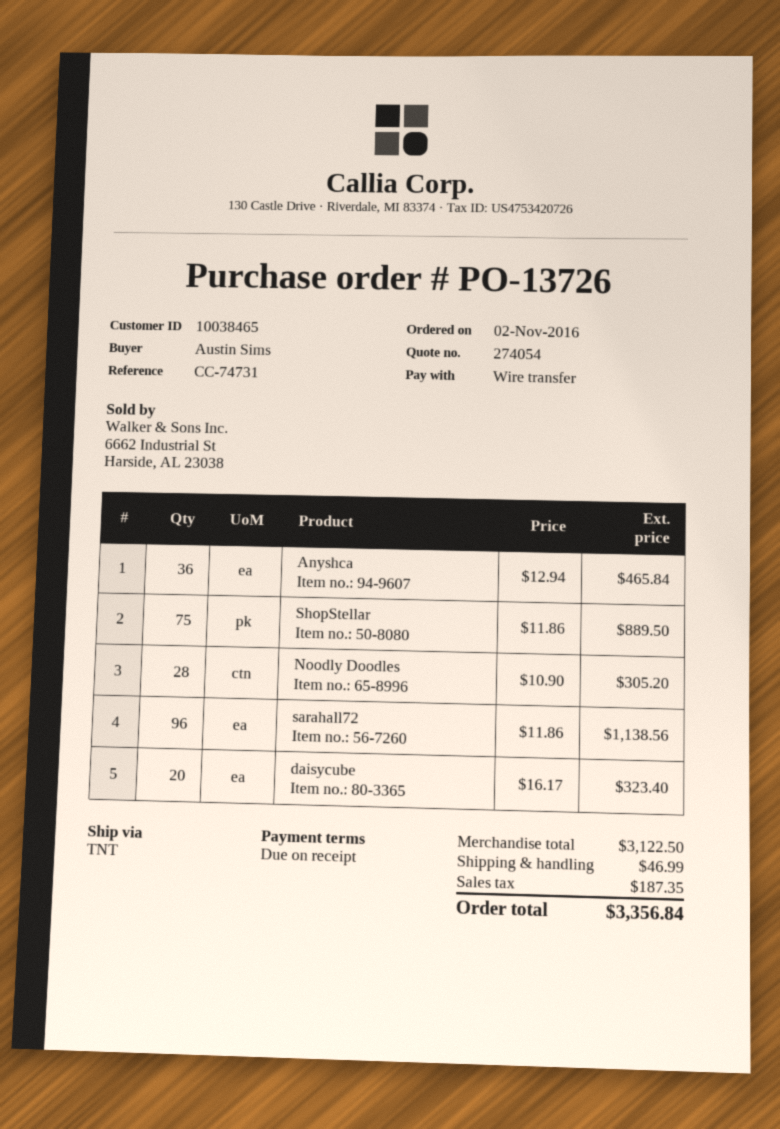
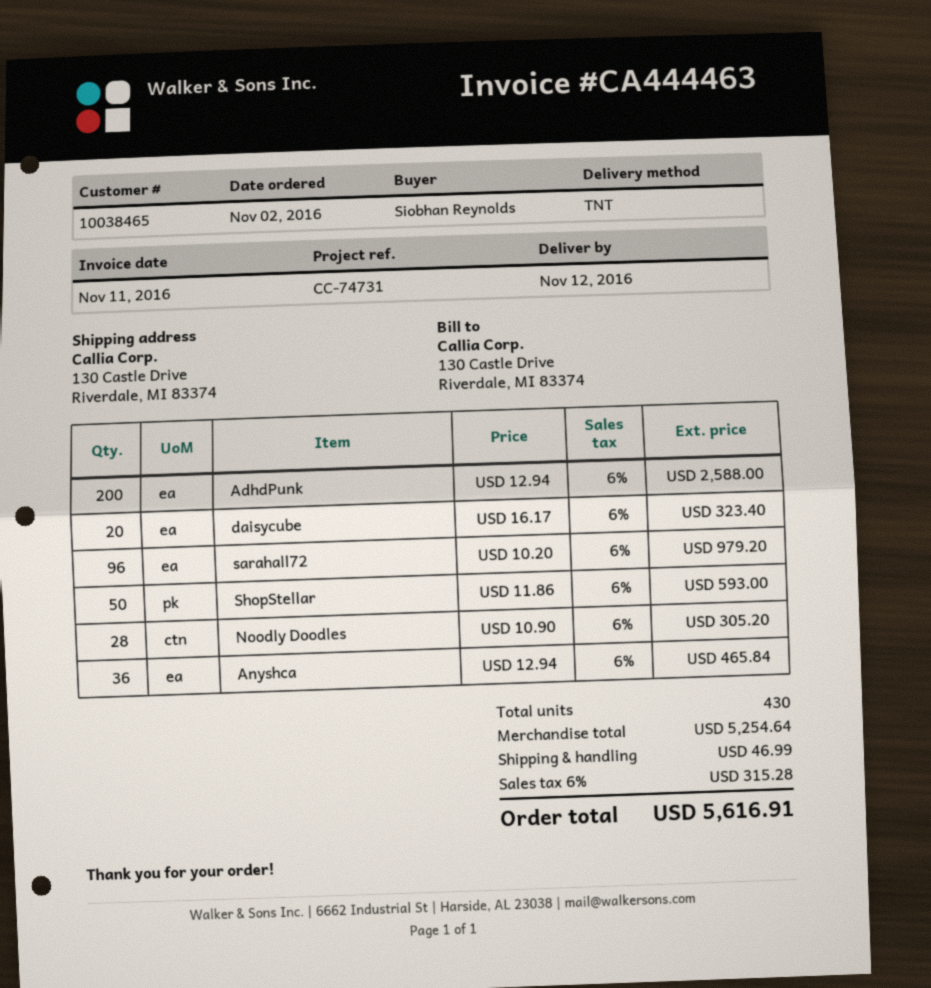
ordered by: Austin Sims -> Siobhan Reynolds
ShopStellar: 75 x 11.86 = 889.50 -> 50 x 11.86 = 593.00
sarahall72: 96 x 11.86 = 1138.56 -> 96 x 10.20 = 979.20
AdhdPunk: none -> 200 x 12.94 = 2588.00
subtotal: 3122.50 -> 5254.64
tax: 187.35 -> 315.28
total: 3356.84 -> 5616.91

